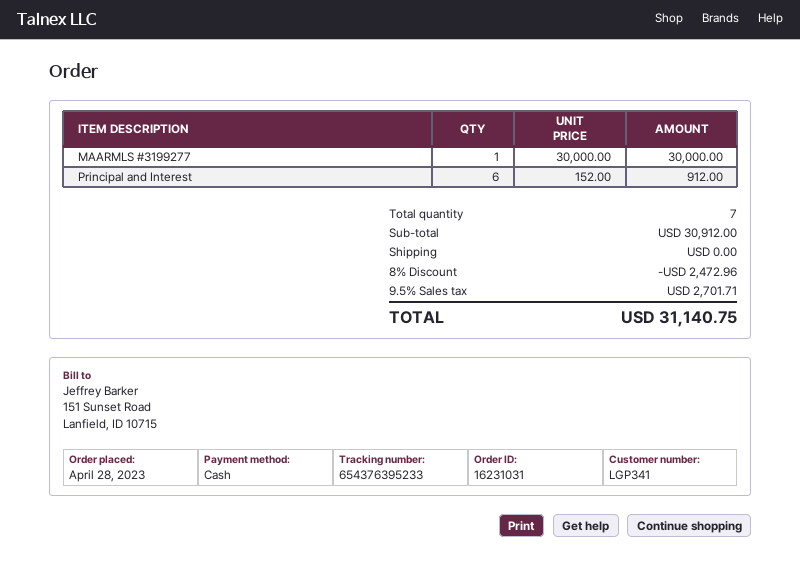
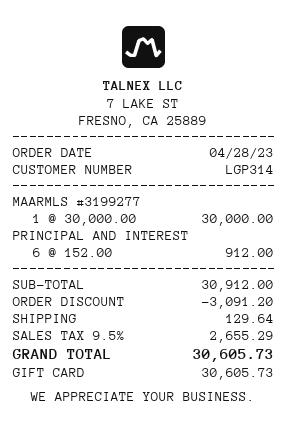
customer number: LGP341 -> LGP314
payment method: cash -> gift card
discount: 2472.96 -> 3091.20
shipping: 0.00 -> 129.64
tax: 9.5% = 2701.71 -> 9.5% = 2655.29
total: 31140.75 -> 30605.73

